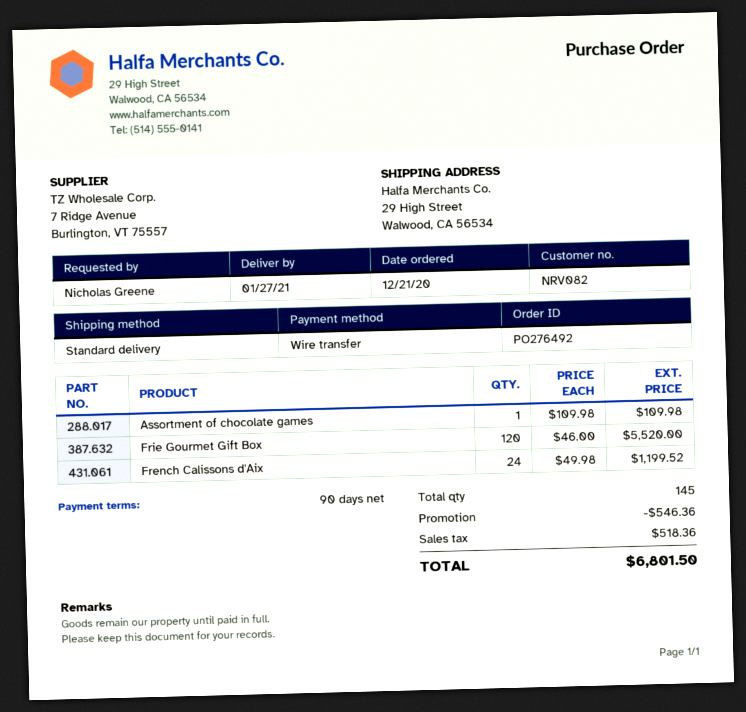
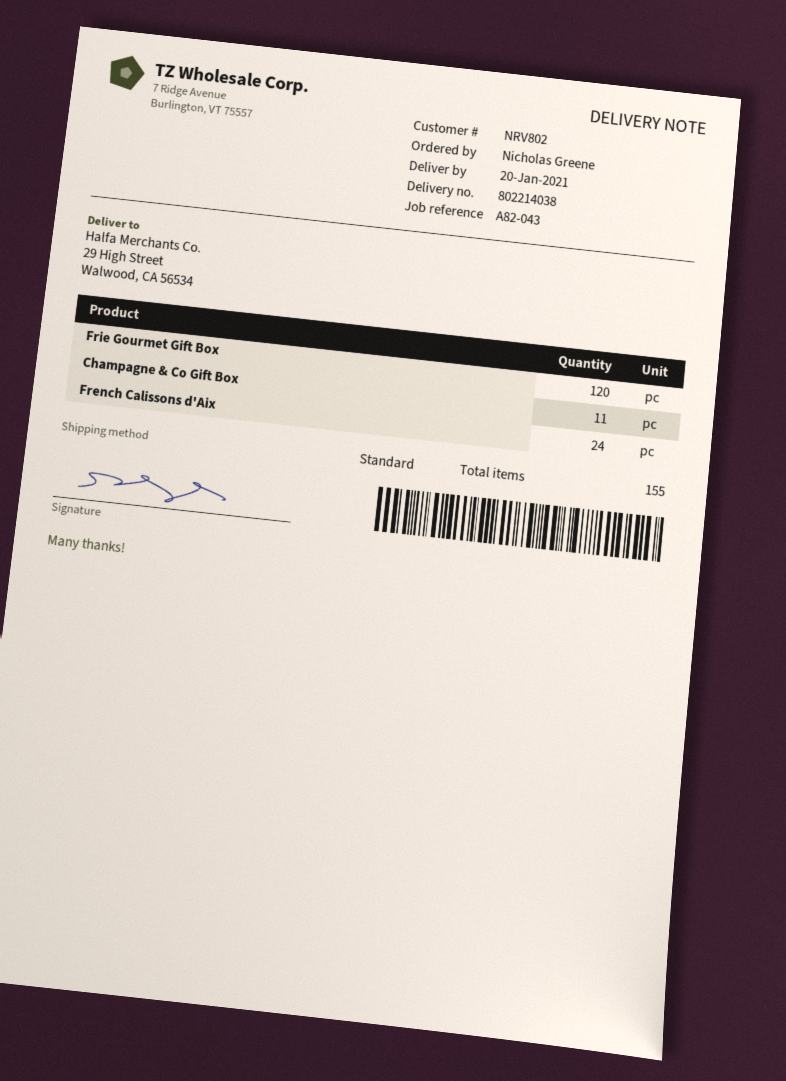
delivery date: 2021-01-27 -> 2021-01-20
customer number: NRV082 -> NRV802
Assortment of chocolate games: 1 -> none
Champagne & Co Gift Box: none -> 11
total quantity: 145 -> 155

